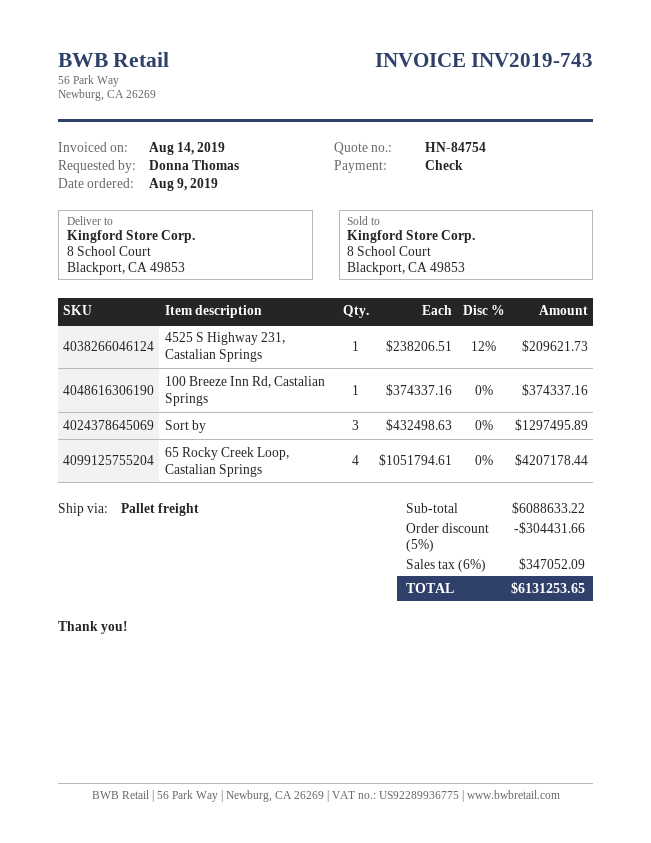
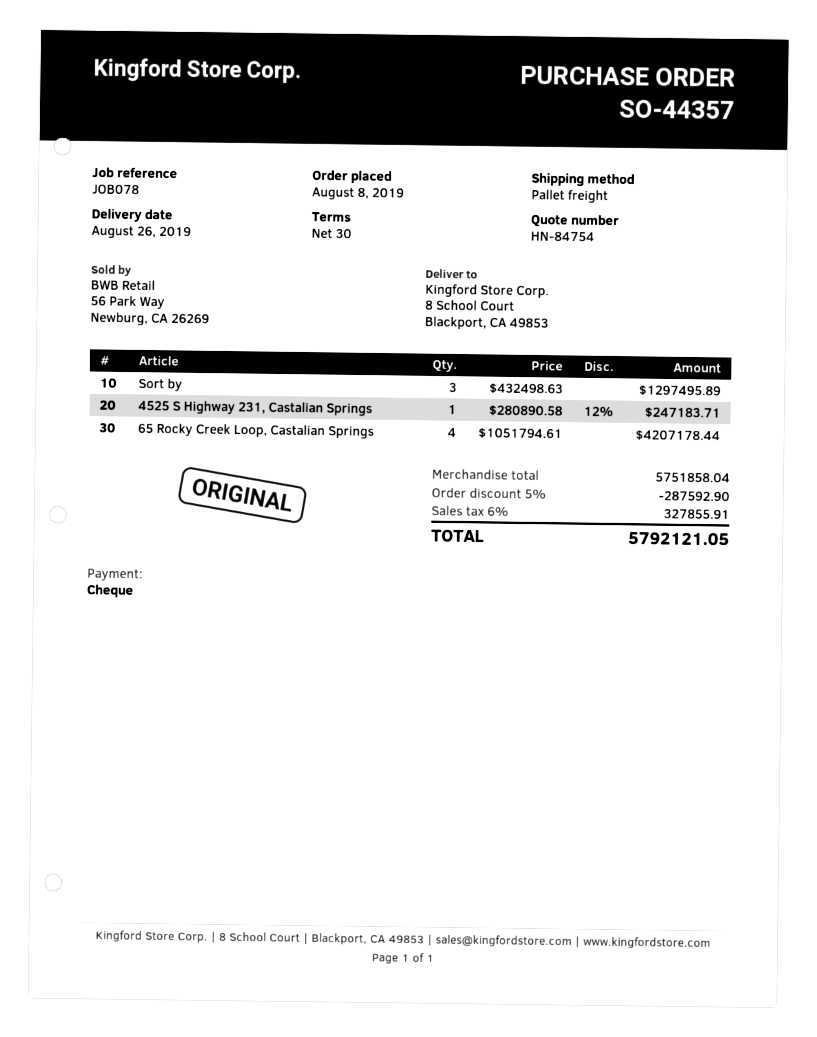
order date: 2019-08-09 -> 2019-08-08
4525 S Highway 231, Castalian Springs: 1 x 238206.51 - 12% = 209621.73 -> 1 x 280890.58 - 12% = 247183.71
100 Breeze Inn Rd, Castalian Springs: 1 x 374337.16 = 374337.16 -> none
subtotal: 6088633.22 -> 5751858.04
discount: 5% = 304431.66 -> 5% = 287592.90
tax: 6% = 347052.09 -> 6% = 327855.91
total: 6131253.65 -> 5792121.05

